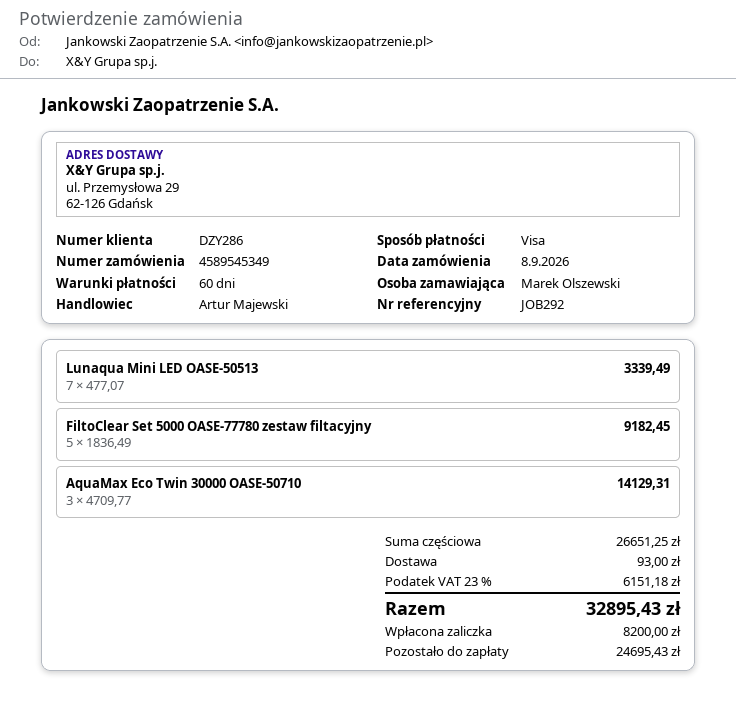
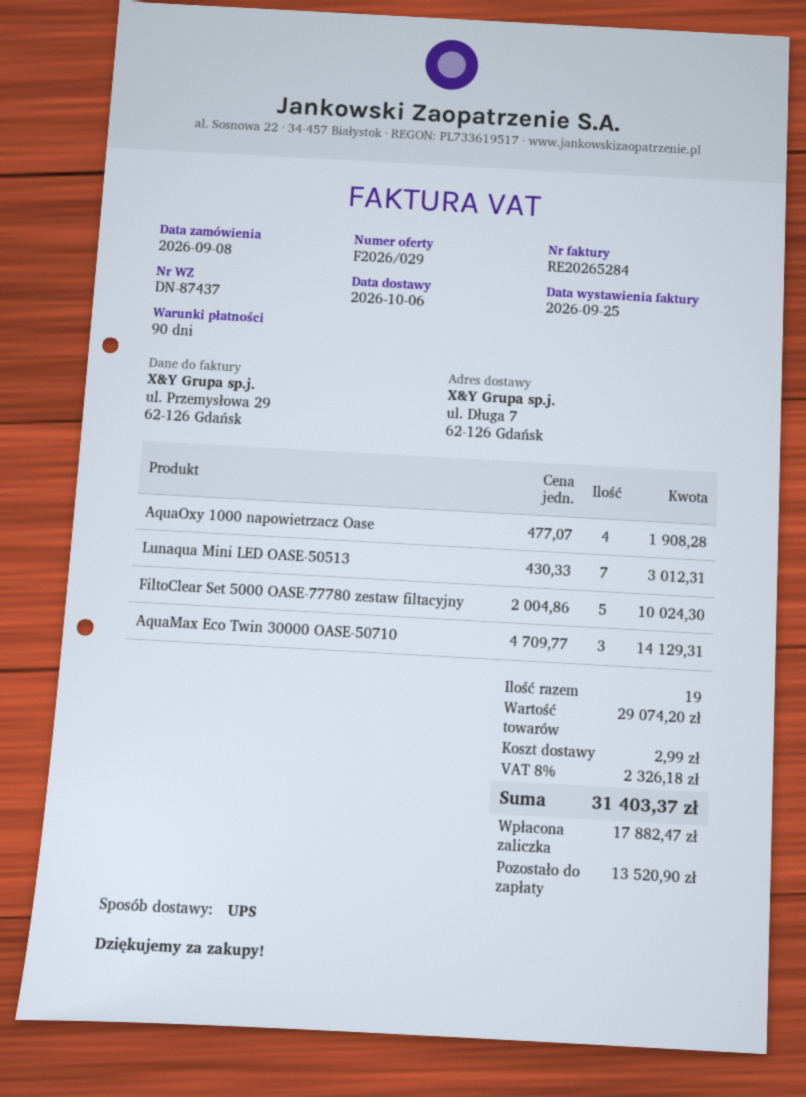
payment terms: 60 days -> 90 days
ship to: ul. Przemysłowa 29, 62-126 Gdańsk -> ul. Długa 7, 62-126 Gdańsk
Lunaqua Mini LED OASE-50513: 7 x 477.07 = 3339.49 -> 7 x 430.33 = 3012.31
FiltoClear Set 5000 OASE-77780 zestaw filtacyjny: 5 x 1836.49 = 9182.45 -> 5 x 2004.86 = 10024.30
AquaOxy 1000 napowietrzacz Oase: none -> 4 x 477.07 = 1908.28
subtotal: 26651.25 -> 29074.20
shipping: 93.00 -> 2.99
tax: 23% = 6151.18 -> 8% = 2326.18
total: 32895.43 -> 31403.37
deposit: 8200.00 -> 17882.47
balance: 24695.43 -> 13520.90

